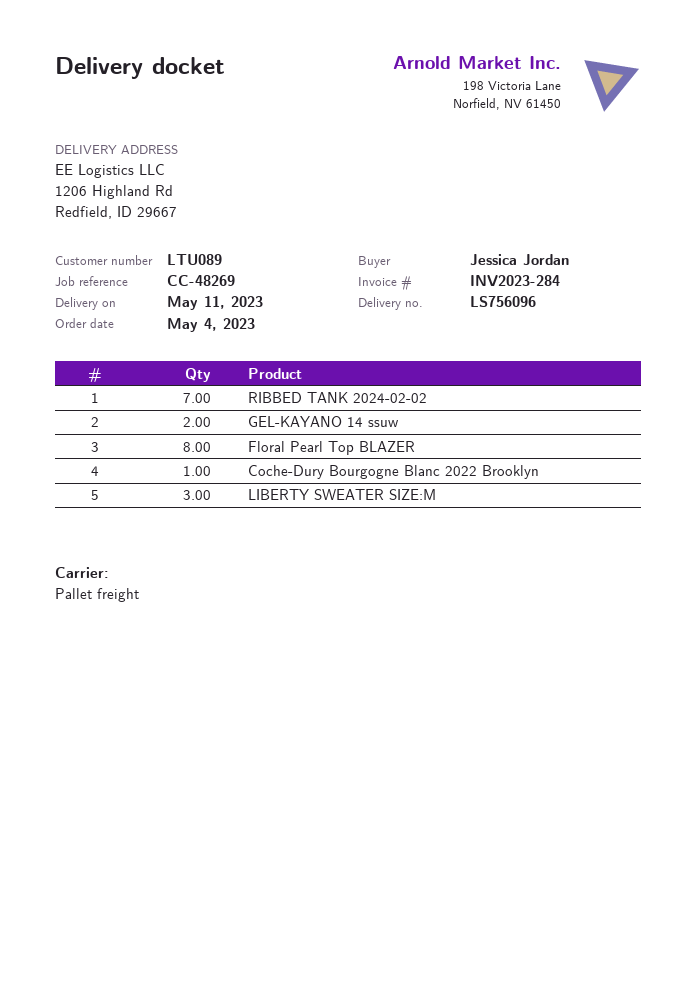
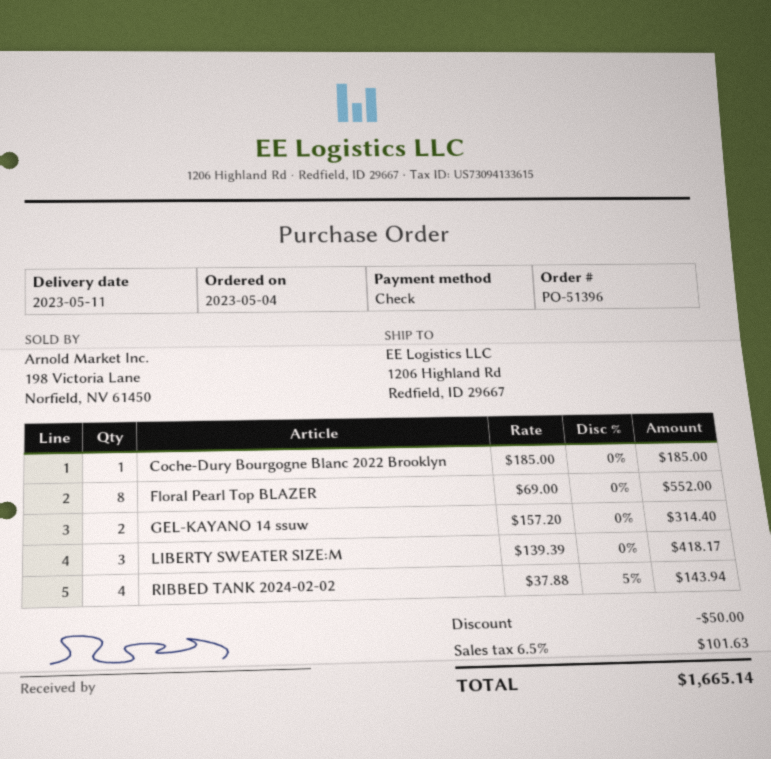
RIBBED TANK 2024-02-02: 7 -> 4

